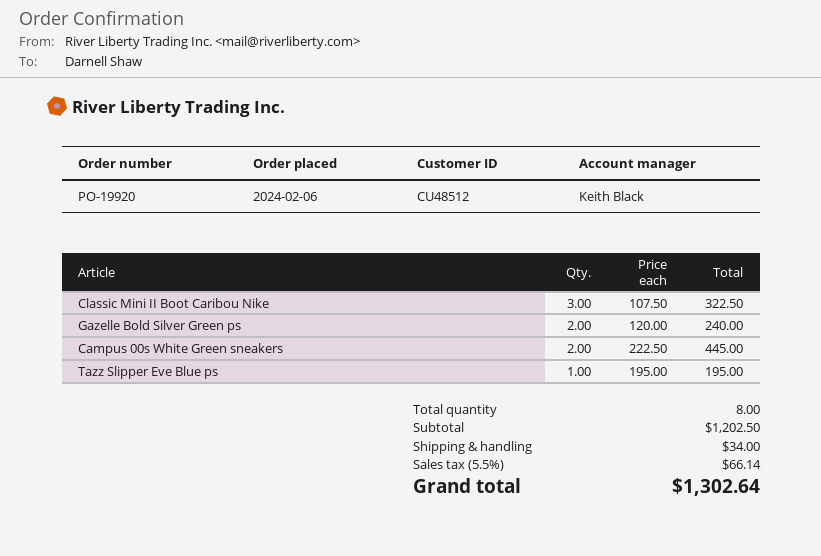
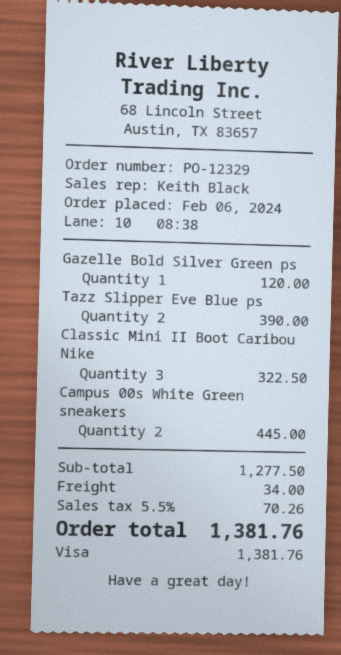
order number: PO-19920 -> PO-12329
Gazelle Bold Silver Green ps: 2 for 240.00 -> 1 for 120.00
Tazz Slipper Eve Blue ps: 1 for 195.00 -> 2 for 390.00
subtotal: 1202.50 -> 1277.50
tax: 5.5% = 66.14 -> 5.5% = 70.26
total: 1302.64 -> 1381.76

